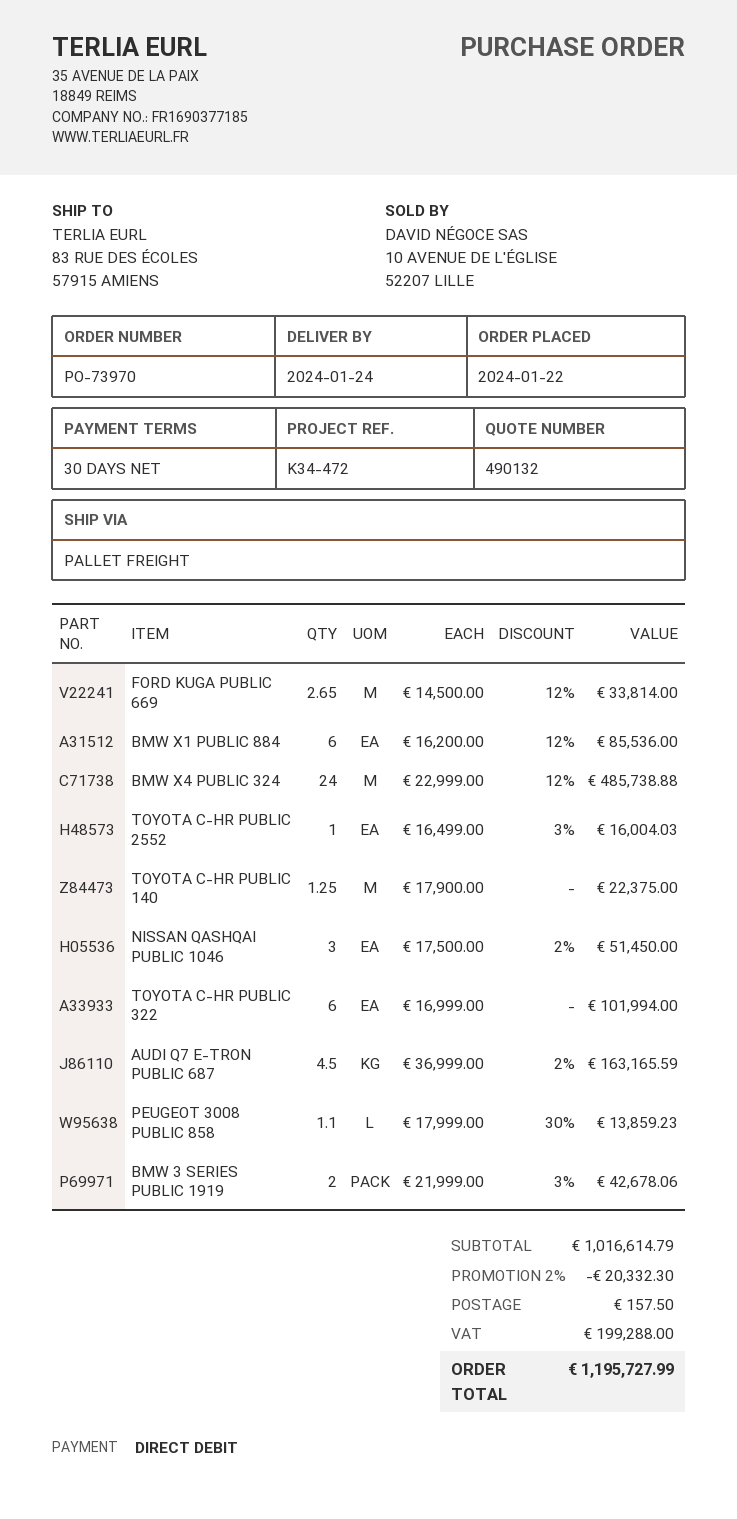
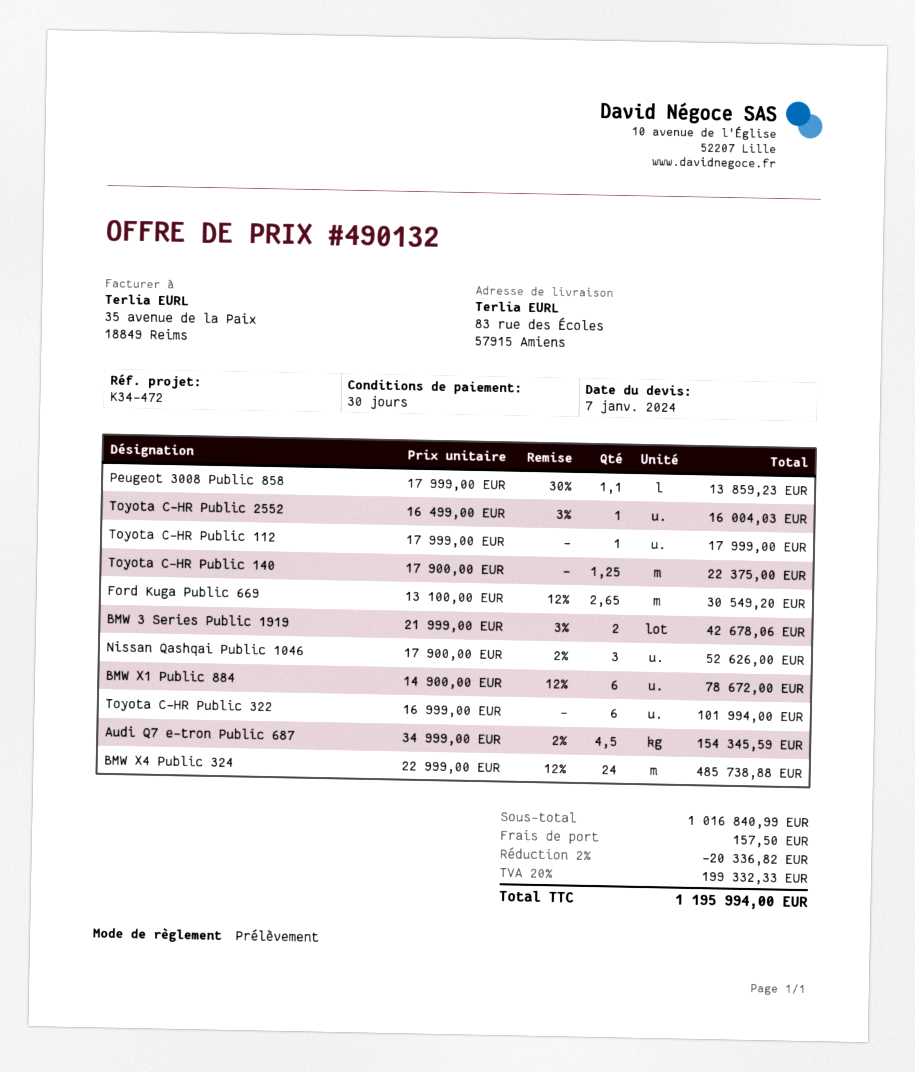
FORD KUGA PUBLIC 669: 2.65 x 14500.00 - 12% = 33814.00 -> 2.65 x 13100.00 - 12% = 30549.20
BMW X1 PUBLIC 884: 6 x 16200.00 - 12% = 85536.00 -> 6 x 14900.00 - 12% = 78672.00
NISSAN QASHQAI PUBLIC 1046: 3 x 17500.00 - 2% = 51450.00 -> 3 x 17900.00 - 2% = 52626.00
AUDI Q7 E-TRON PUBLIC 687: 4.5 x 36999.00 - 2% = 163165.59 -> 4.5 x 34999.00 - 2% = 154345.59
Toyota C-HR Public 112: none -> 1 x 17999.00 = 17999.00
subtotal: 1016614.79 -> 1016840.99
discount: 2% = 20332.30 -> 2% = 20336.82
tax: 199288.00 -> 199332.33
total: 1195727.99 -> 1195994.00

